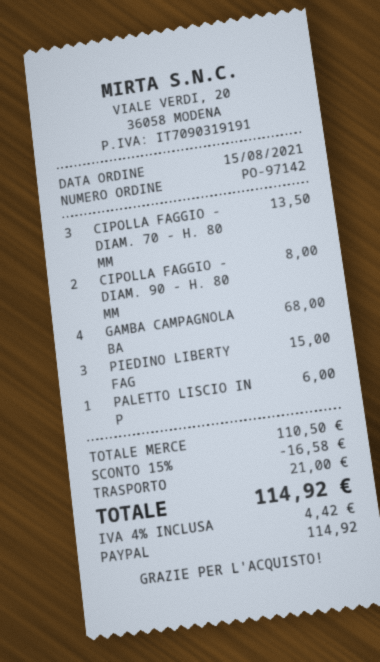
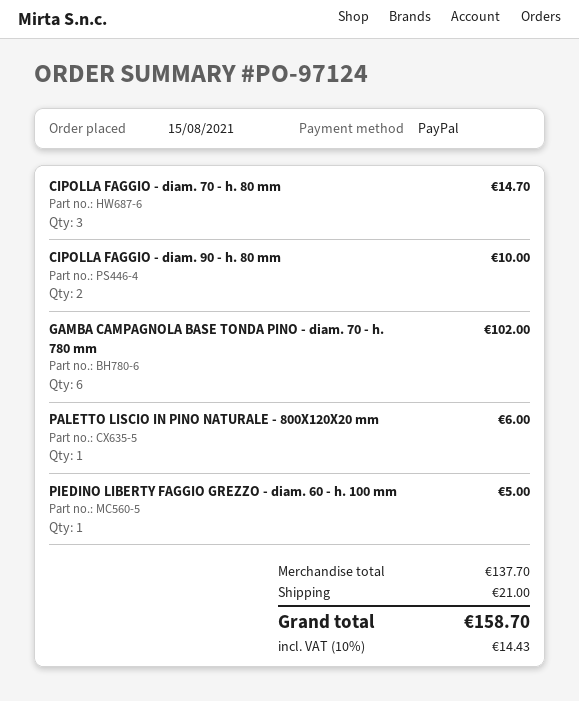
order number: PO-97142 -> PO-97124
CIPOLLA FAGGIO - DIAM. 70 - H. 80 MM: 3 for 13.50 -> 3 for 14.70
CIPOLLA FAGGIO - DIAM. 90 - H. 80 MM: 2 for 8.00 -> 2 for 10.00
GAMBA CAMPAGNOLA BA: 4 for 68.00 -> 6 for 102.00
PIEDINO LIBERTY FAG: 3 for 15.00 -> 1 for 5.00
subtotal: 110.50 -> 137.70
discount: 15% = 16.58 -> none
tax: 4% = 4.42 -> 10% = 14.43
total: 114.92 -> 158.70

